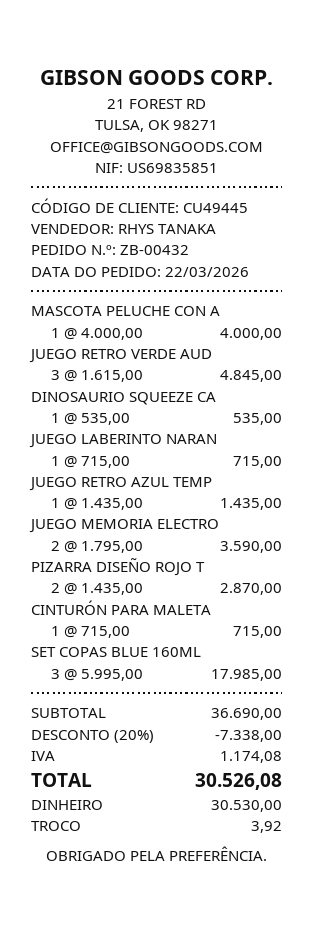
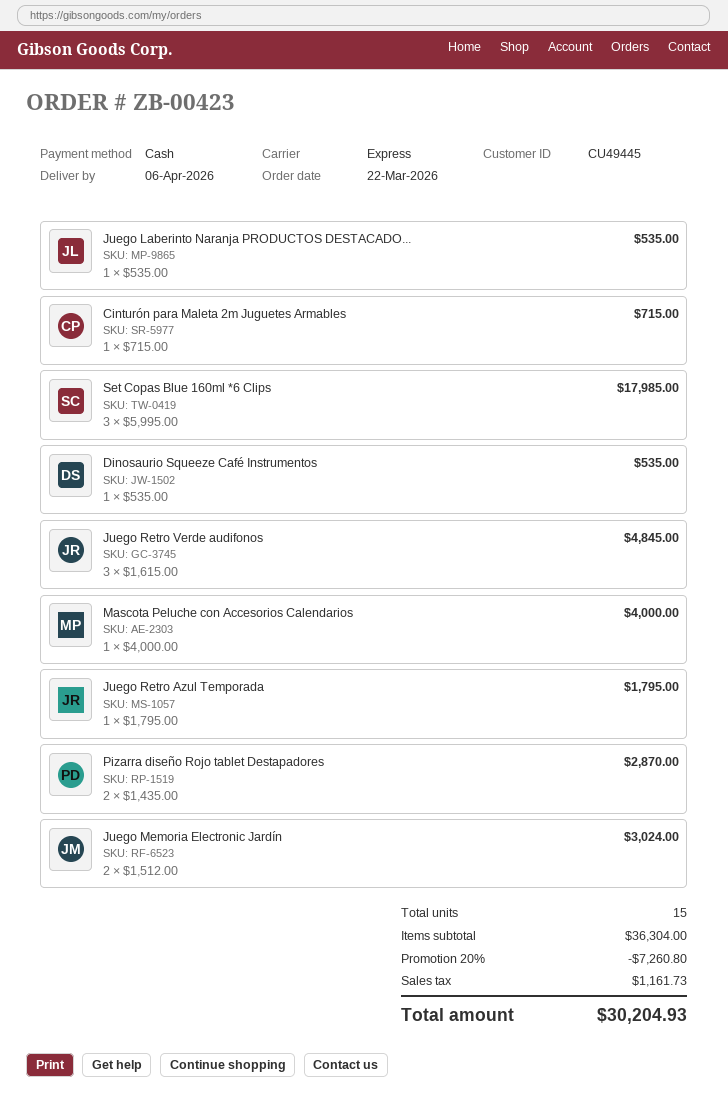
order number: ZB-00432 -> ZB-00423
JUEGO LABERINTO NARAN: 1 x 715.00 = 715.00 -> 1 x 535.00 = 535.00
JUEGO RETRO AZUL TEMP: 1 x 1435.00 = 1435.00 -> 1 x 1795.00 = 1795.00
JUEGO MEMORIA ELECTRO: 2 x 1795.00 = 3590.00 -> 2 x 1512.00 = 3024.00
subtotal: 36690.00 -> 36304.00
discount: 20% = 7338.00 -> 20% = 7260.80
tax: 1174.08 -> 1161.73
total: 30526.08 -> 30204.93

